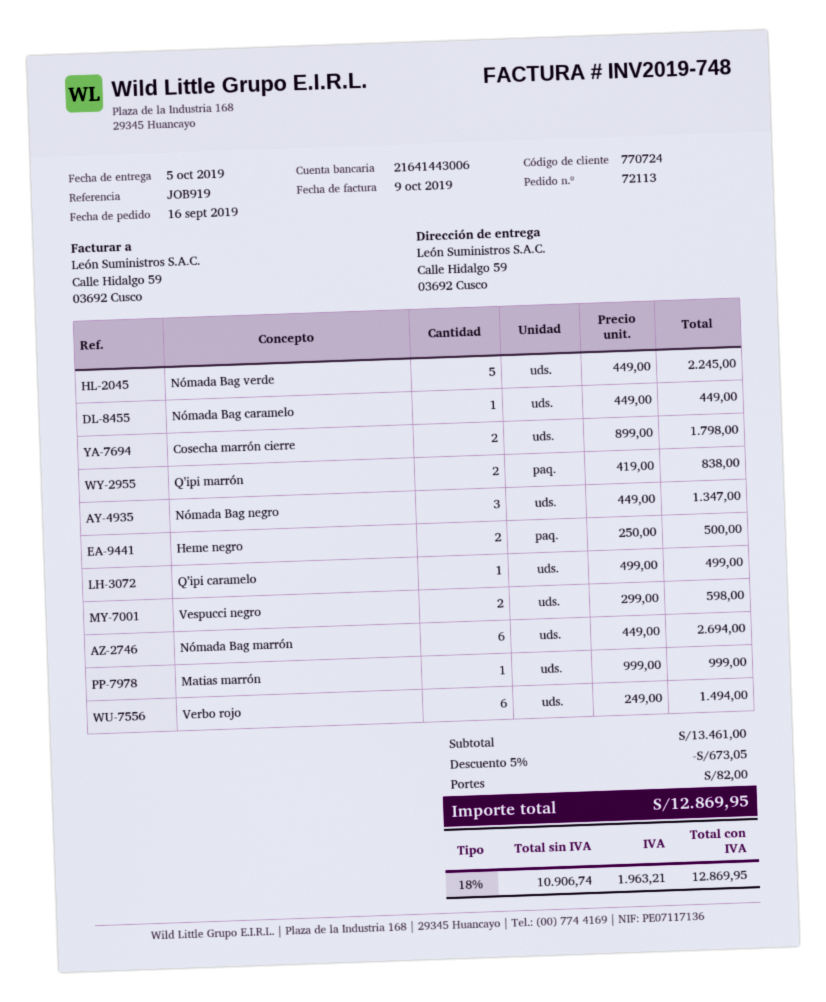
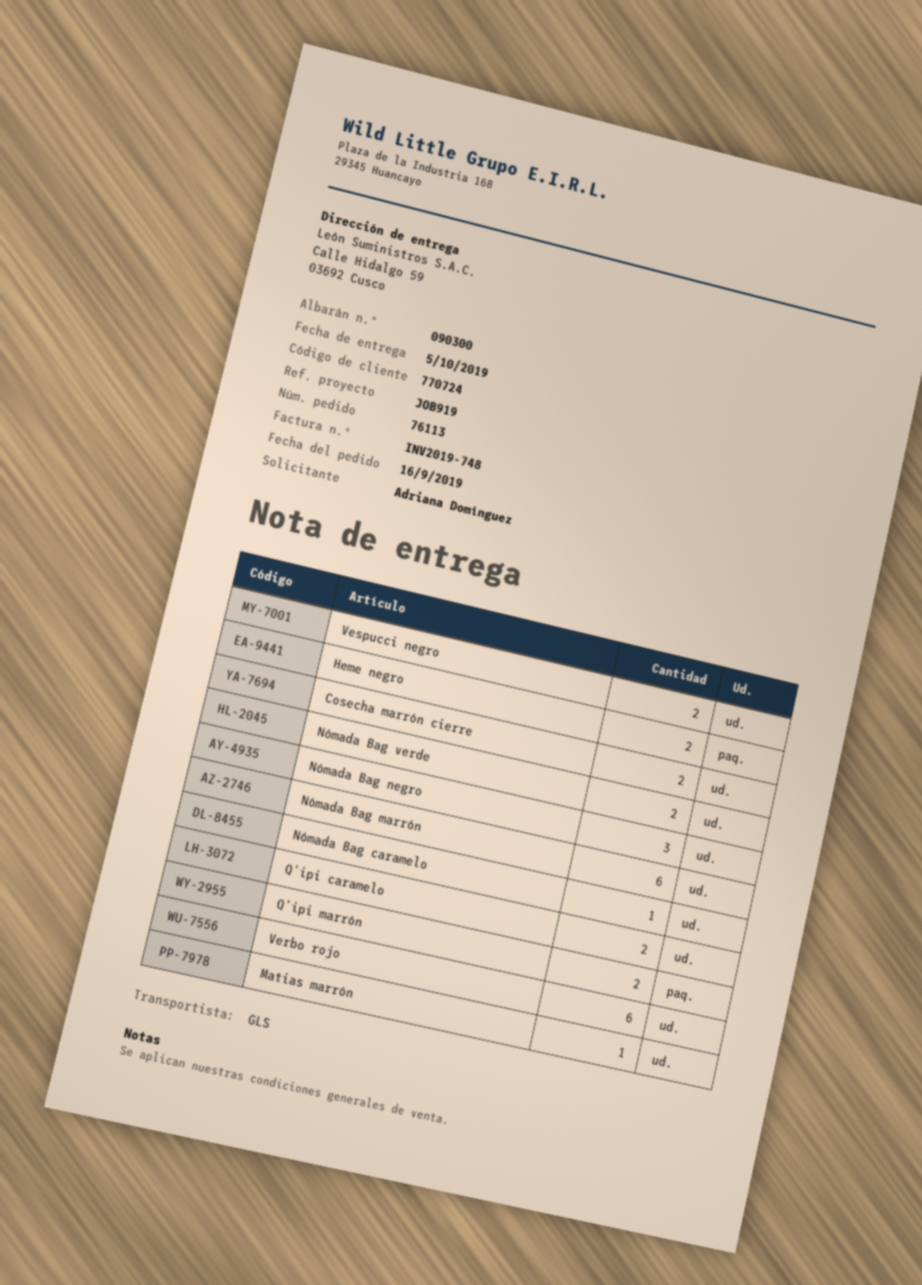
order number: 72113 -> 76113
Nómada Bag verde: 5 -> 2
Q’ipi caramelo: 1 -> 2

